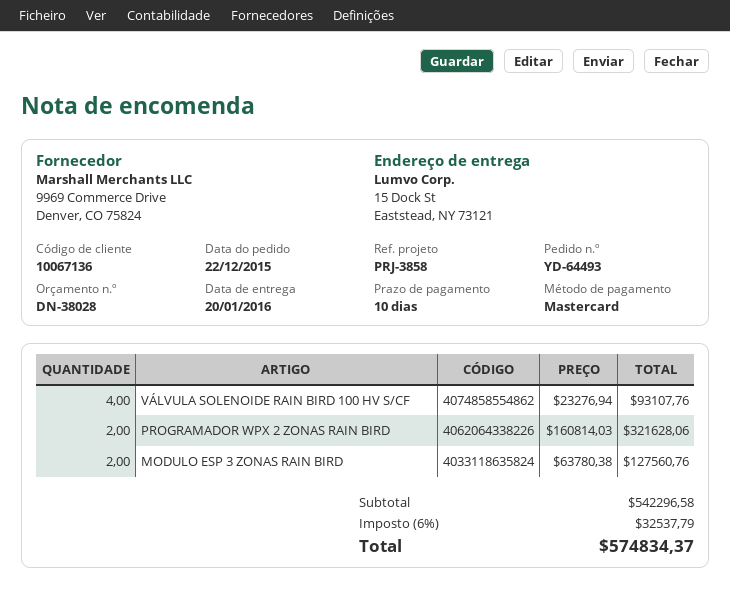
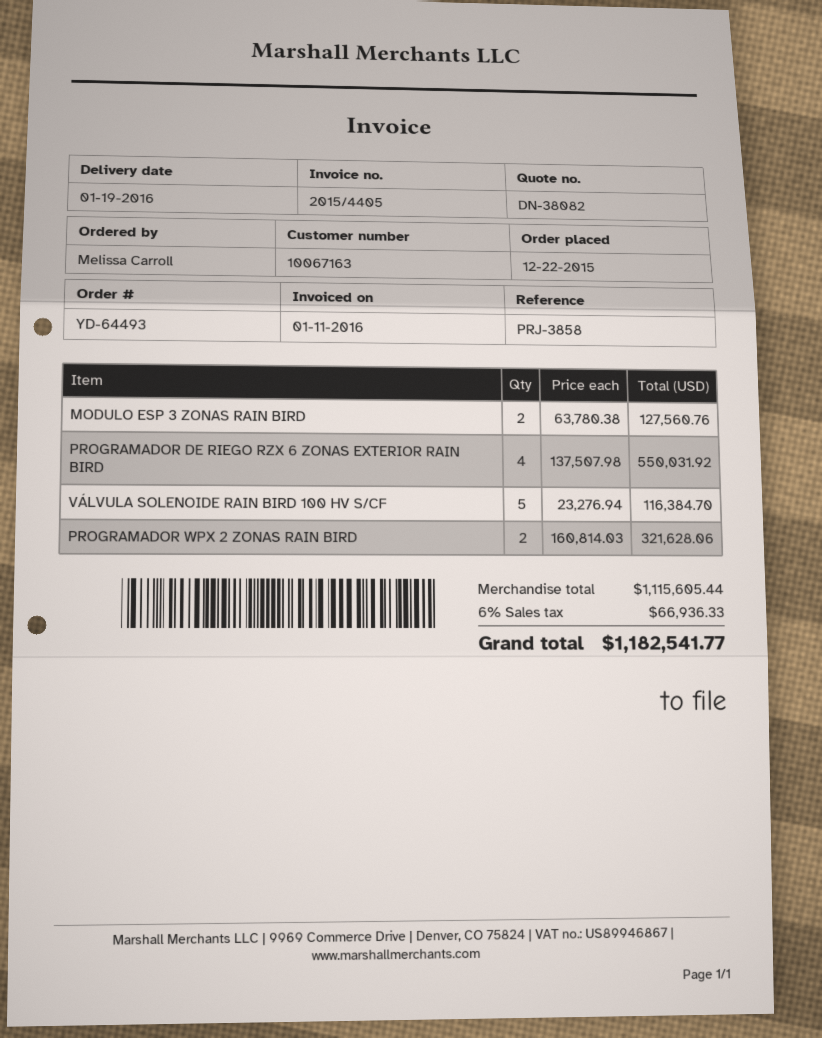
quote number: DN-38028 -> DN-38082
delivery date: 2016-01-20 -> 2016-01-19
customer number: 10067136 -> 10067163
VÁLVULA SOLENOIDE RAIN BIRD 100 HV S/CF: 4 x 23276.94 = 93107.76 -> 5 x 23276.94 = 116384.70
PROGRAMADOR DE RIEGO RZX 6 ZONAS EXTERIOR RAIN BIRD: none -> 4 x 137507.98 = 550031.92
subtotal: 542296.58 -> 1115605.44
tax: 6% = 32537.79 -> 6% = 66936.33
total: 574834.37 -> 1182541.77

